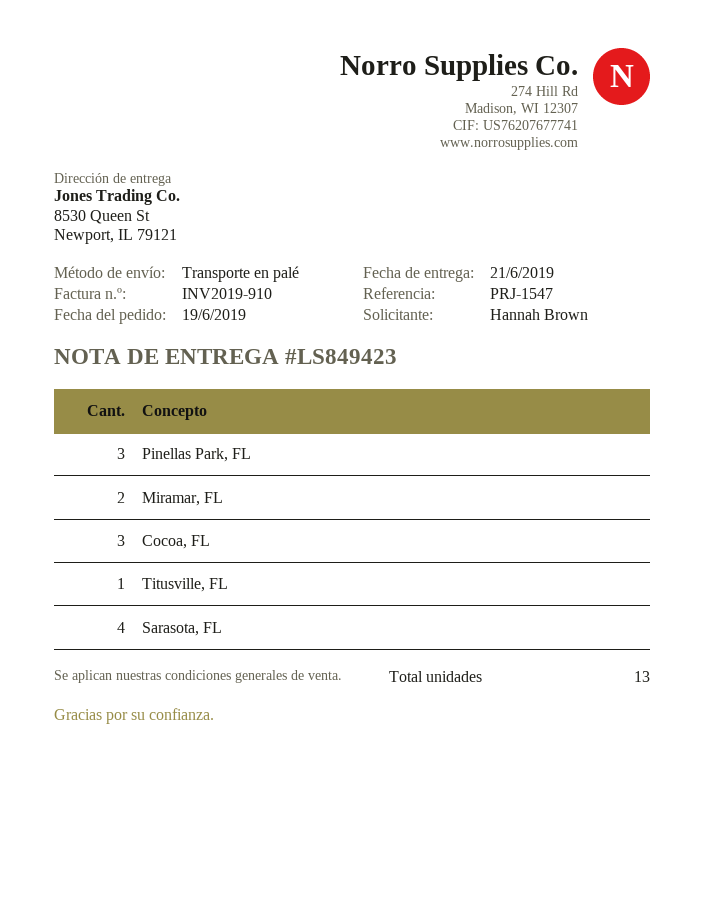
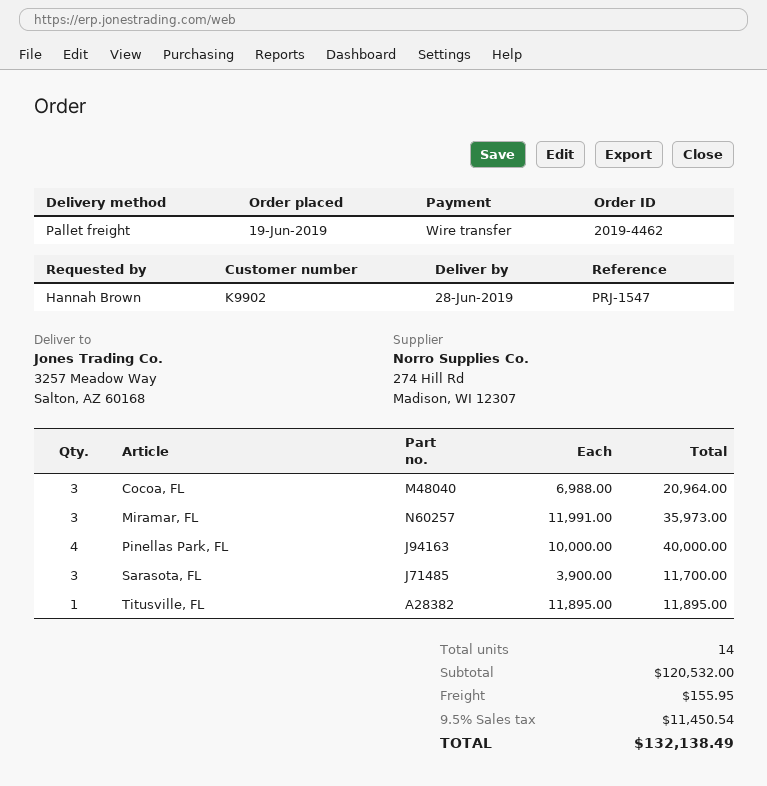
delivery date: 2019-06-21 -> 2019-06-28
ship to: 8530 Queen St, Newport, IL 79121 -> 3257 Meadow Way, Salton, AZ 60168
Pinellas Park, FL: 3 -> 4
Miramar, FL: 2 -> 3
Sarasota, FL: 4 -> 3
total quantity: 13 -> 14

